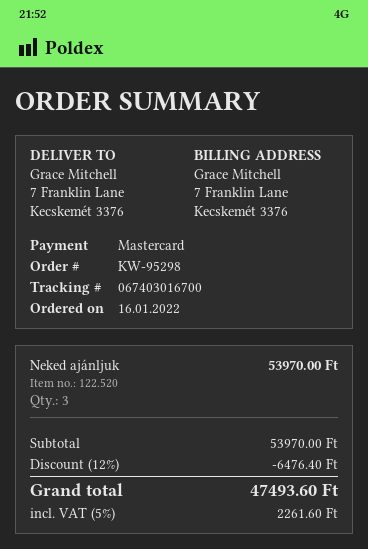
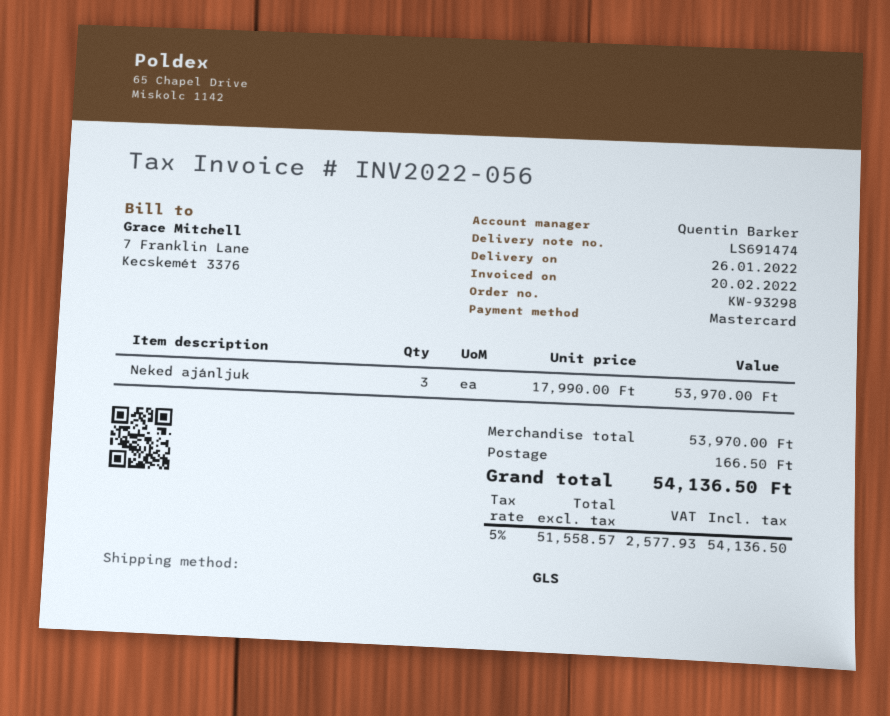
order number: KW-95298 -> KW-93298
discount: 12% = 6476.40 -> none
shipping: none -> 166.50
tax: 5% = 2261.60 -> 5% = 2577.93
total: 47493.60 -> 54136.50

